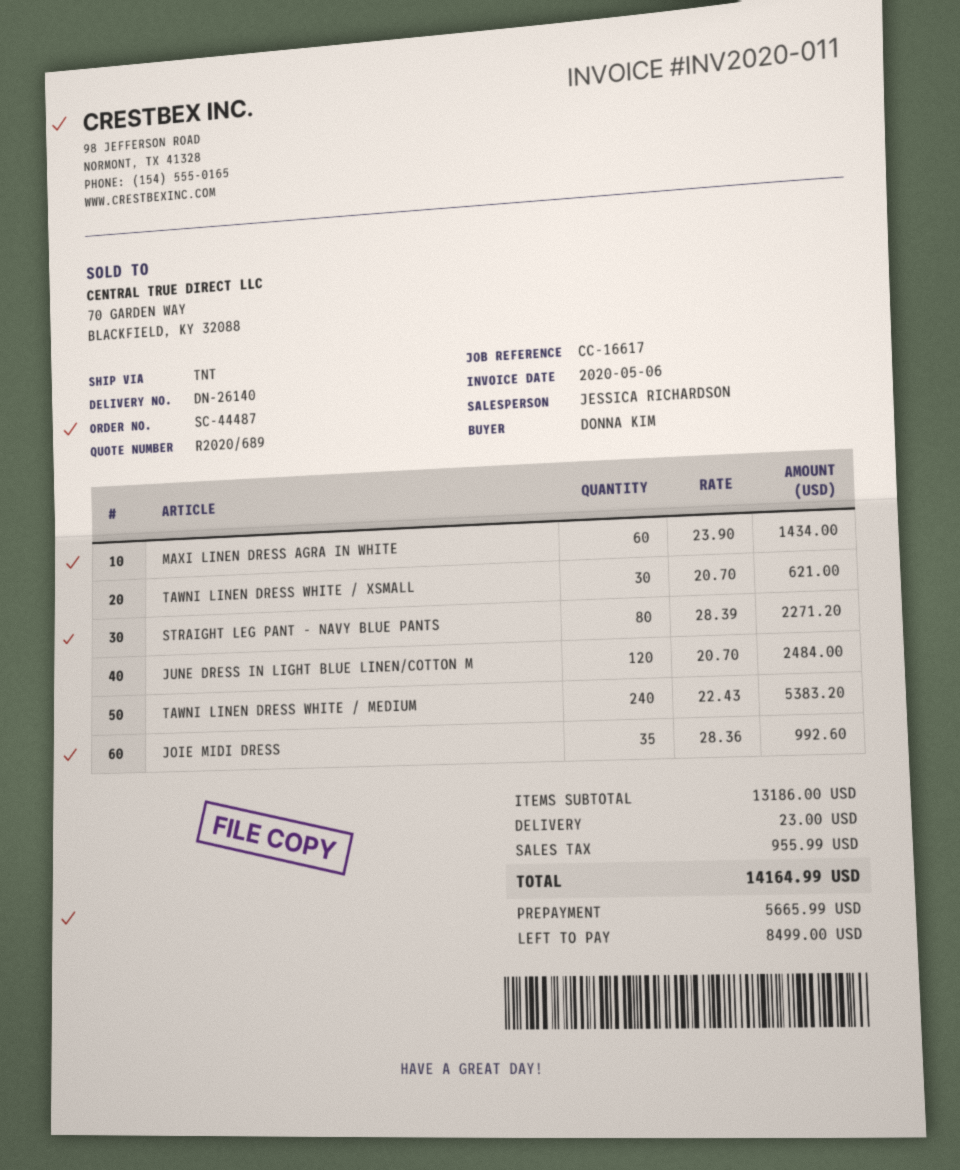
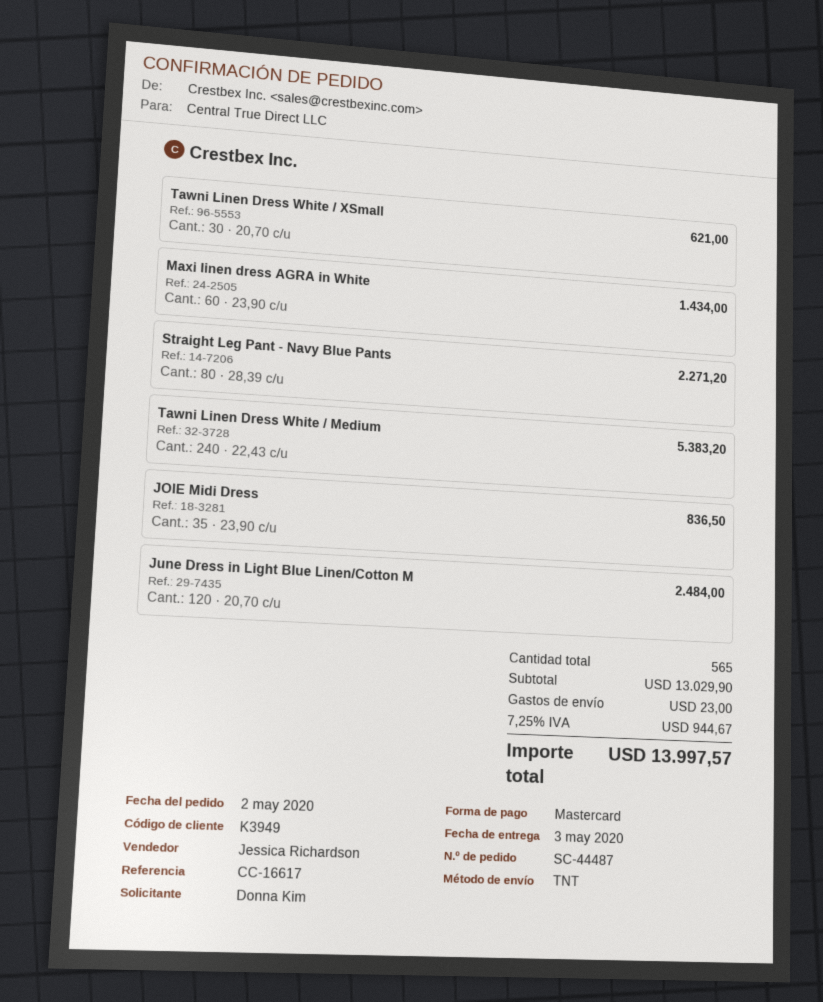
JOIE MIDI DRESS: 35 x 28.36 = 992.60 -> 35 x 23.90 = 836.50
subtotal: 13186.00 -> 13029.90
tax: 955.99 -> 944.67
total: 14164.99 -> 13997.57

